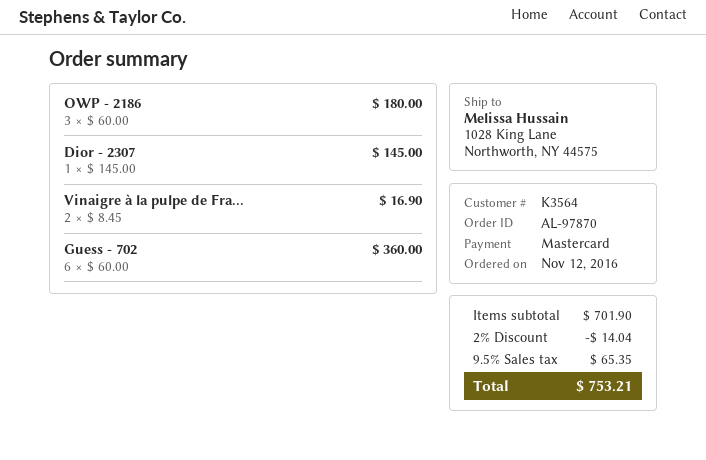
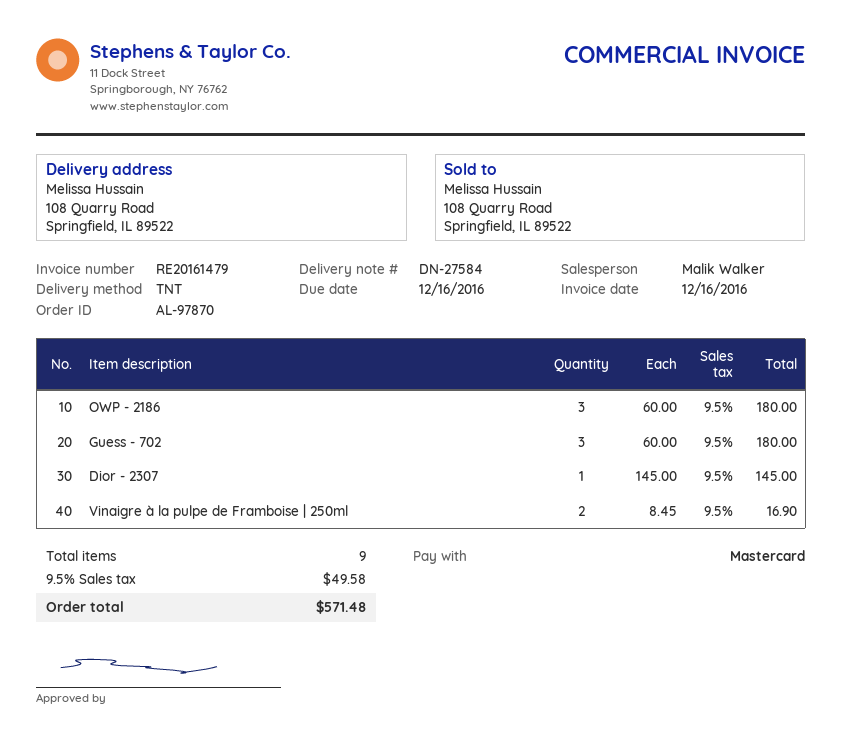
ship to: 1028 King Lane, Northworth, NY 44575 -> 108 Quarry Road, Springfield, IL 89522
Guess - 702: 6 x 60.00 = 360.00 -> 3 x 60.00 = 180.00
discount: 2% = 14.04 -> none
tax: 9.5% = 65.35 -> 9.5% = 49.58
total: 753.21 -> 571.48

